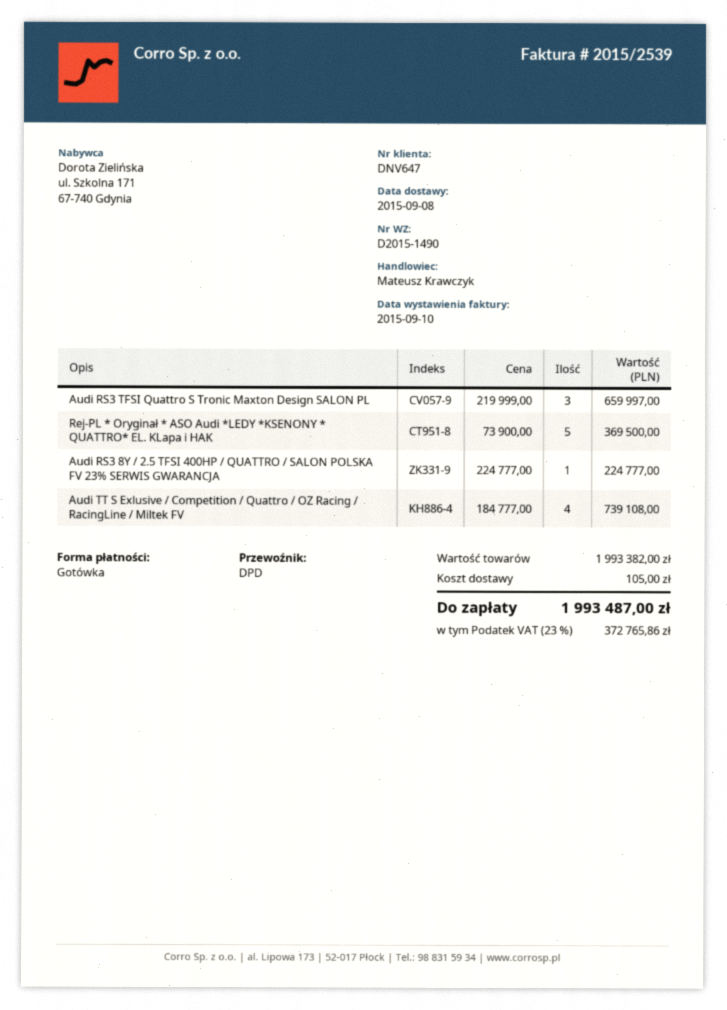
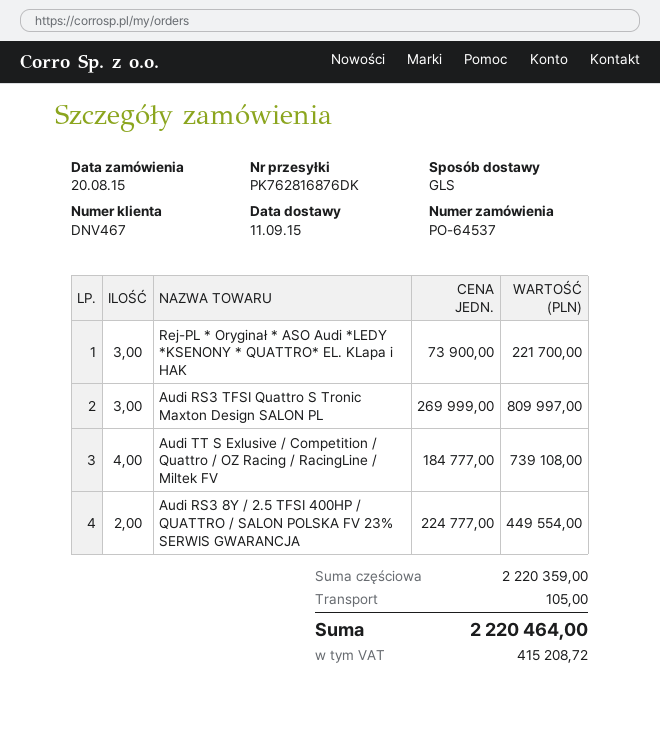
delivery date: 2015-09-08 -> 2015-09-11
customer number: DNV647 -> DNV467
shipping method: DPD -> GLS
Audi RS3 TFSI Quattro S Tronic Maxton Design SALON PL: 3 x 219999.00 = 659997.00 -> 3 x 269999.00 = 809997.00
Rej-PL * Oryginał * ASO Audi *LEDY *KSENONY * QUATTRO* EL. KLapa i HAK: 5 x 73900.00 = 369500.00 -> 3 x 73900.00 = 221700.00
Audi RS3 8Y / 2.5 TFSI 400HP / QUATTRO / SALON POLSKA FV 23% SERWIS GWARANCJA: 1 x 224777.00 = 224777.00 -> 2 x 224777.00 = 449554.00
subtotal: 1993382.00 -> 2220359.00
tax: 372765.86 -> 415208.72
total: 1993487.00 -> 2220464.00

